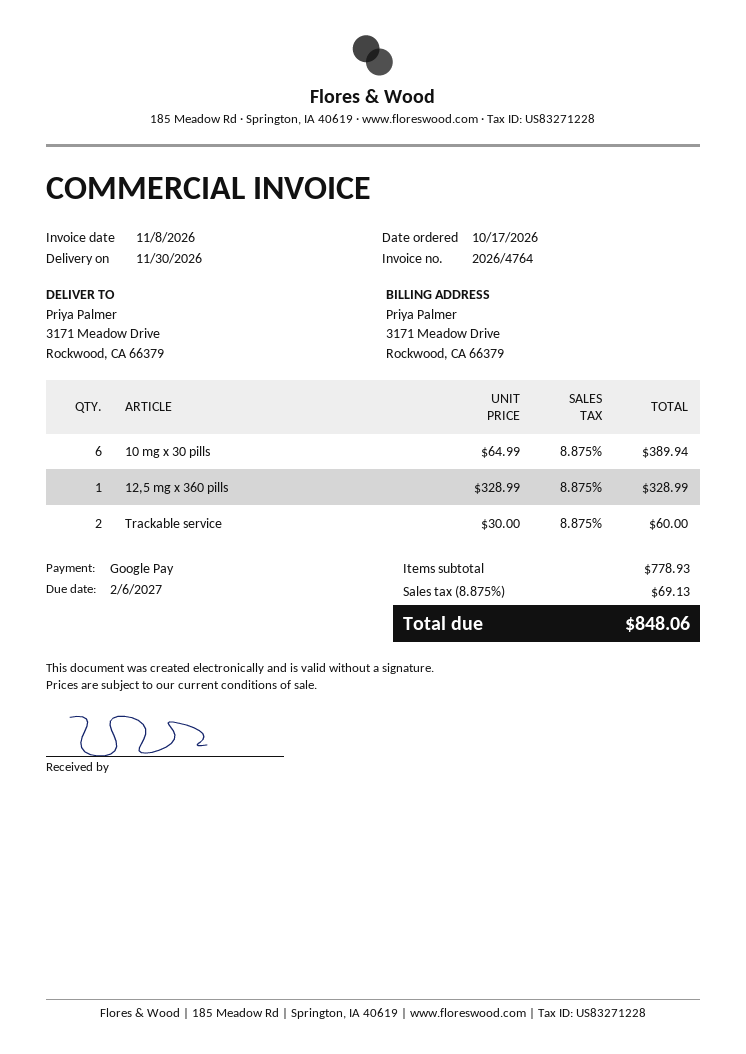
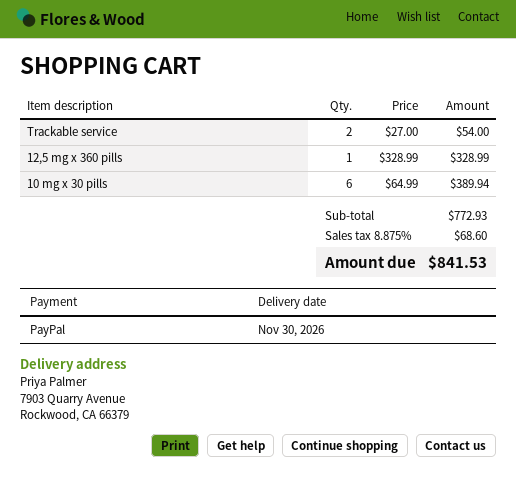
payment method: Google Pay -> PayPal
ship to: 3171 Meadow Drive, Rockwood, CA 66379 -> 7903 Quarry Avenue, Rockwood, CA 66379
Trackable service: 2 x 30.00 = 60.00 -> 2 x 27.00 = 54.00
subtotal: 778.93 -> 772.93
tax: 8.875% = 69.13 -> 8.875% = 68.60
total: 848.06 -> 841.53

